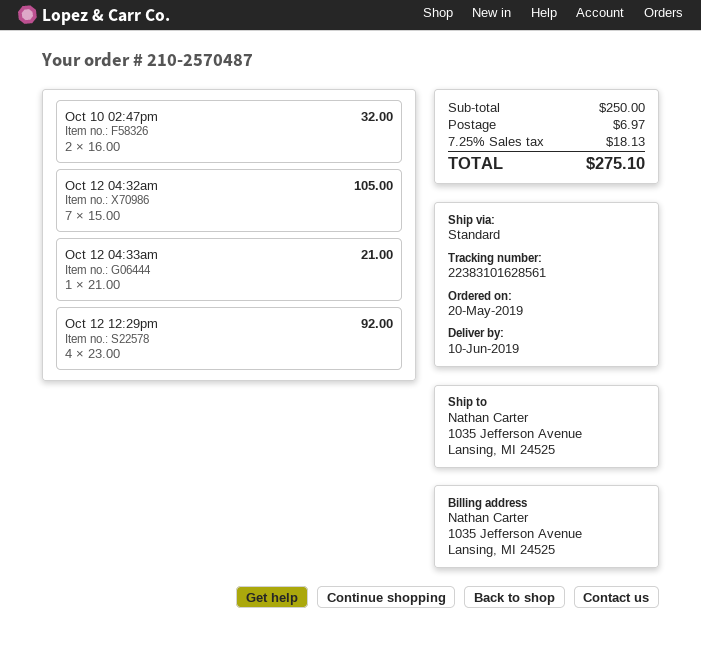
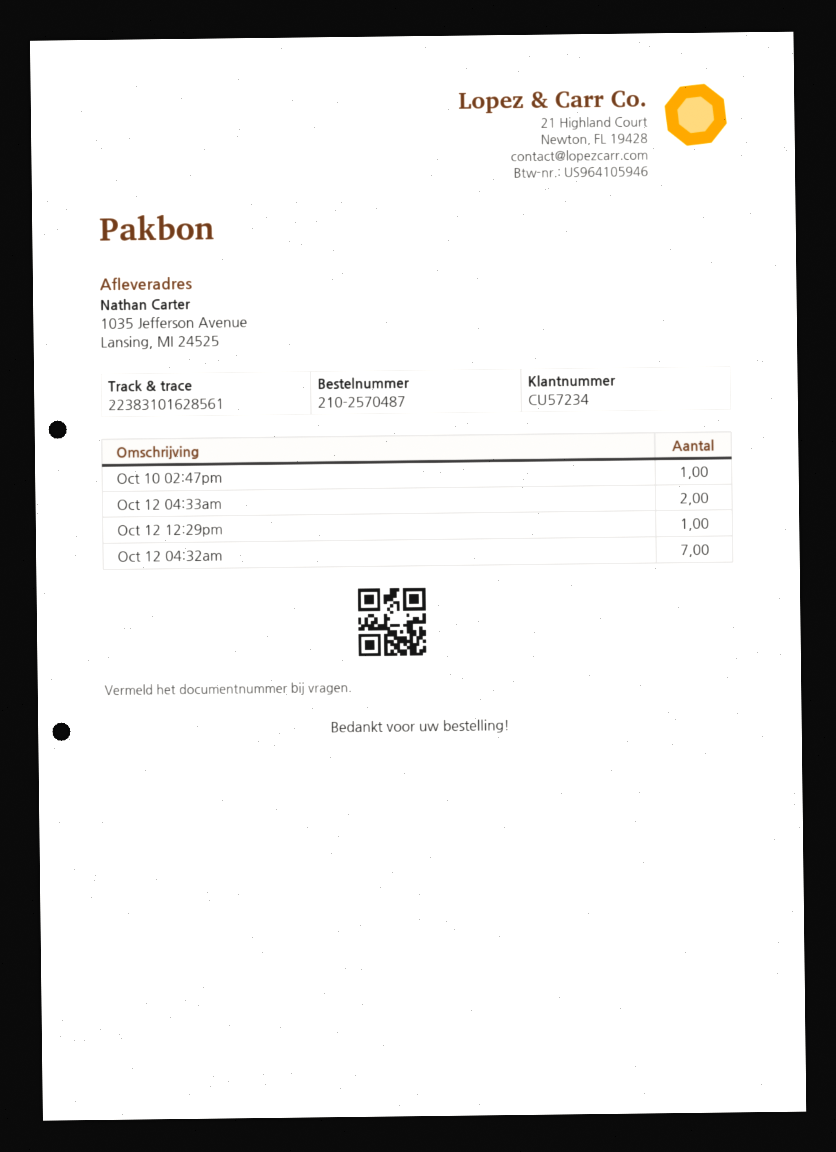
Oct 10 02:47pm: 2 -> 1
Oct 12 04:33am: 1 -> 2
Oct 12 12:29pm: 4 -> 1

